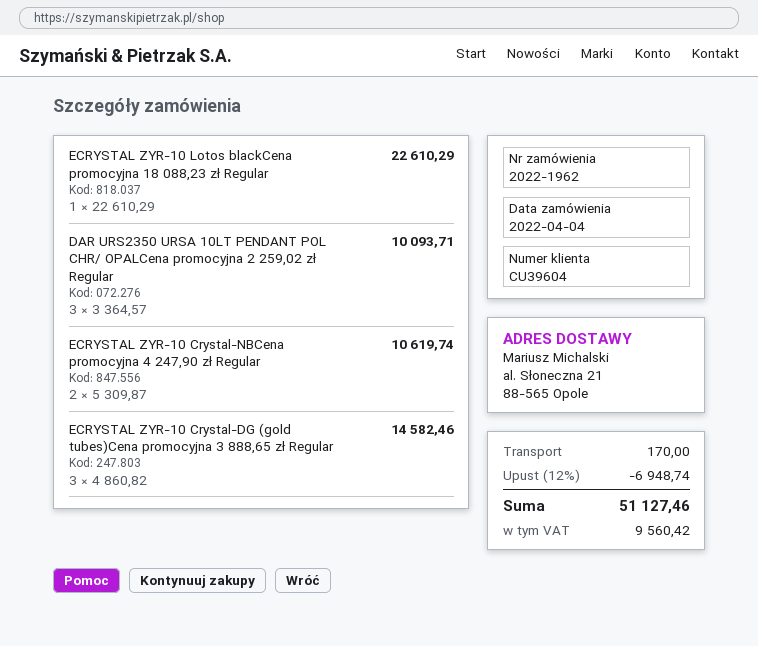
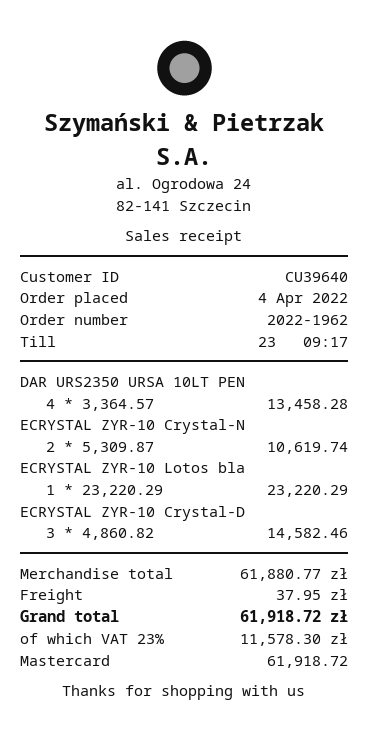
customer number: CU39604 -> CU39640
ECRYSTAL ZYR-10 Lotos blackCena promocyjna 18 088,23 zł Regular: 1 x 22610.29 = 22610.29 -> 1 x 23220.29 = 23220.29
DAR URS2350 URSA 10LT PENDANT POL CHR/ OPALCena promocyjna 2 259,02 zł Regular: 3 x 3364.57 = 10093.71 -> 4 x 3364.57 = 13458.28
discount: 12% = 6948.74 -> none
shipping: 170.00 -> 37.95
tax: 9560.42 -> 11578.30
total: 51127.46 -> 61918.72

